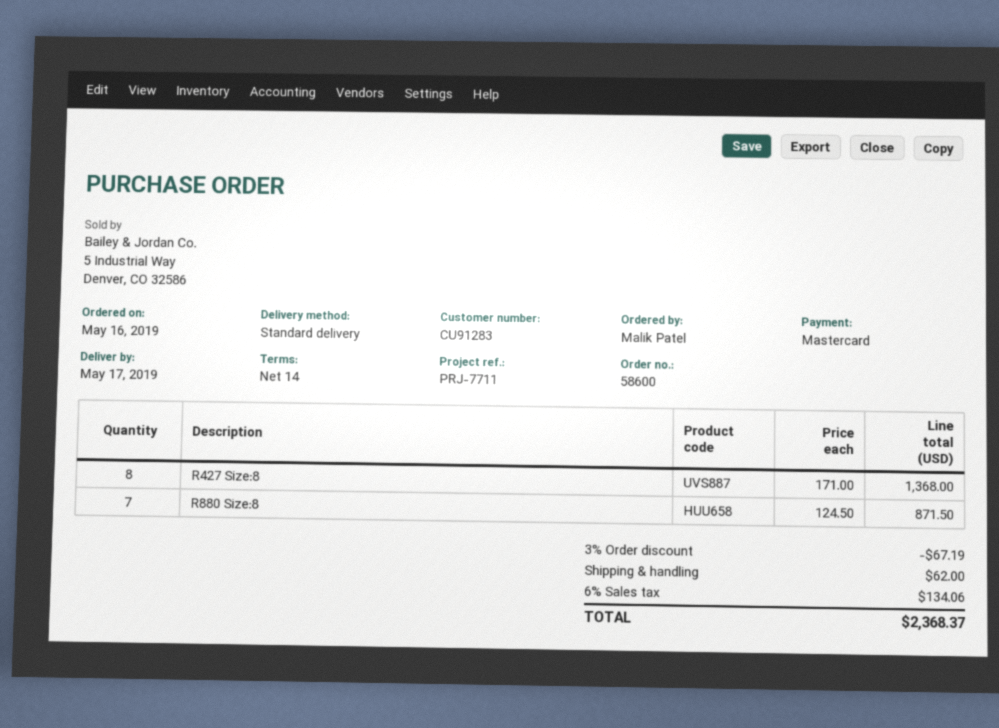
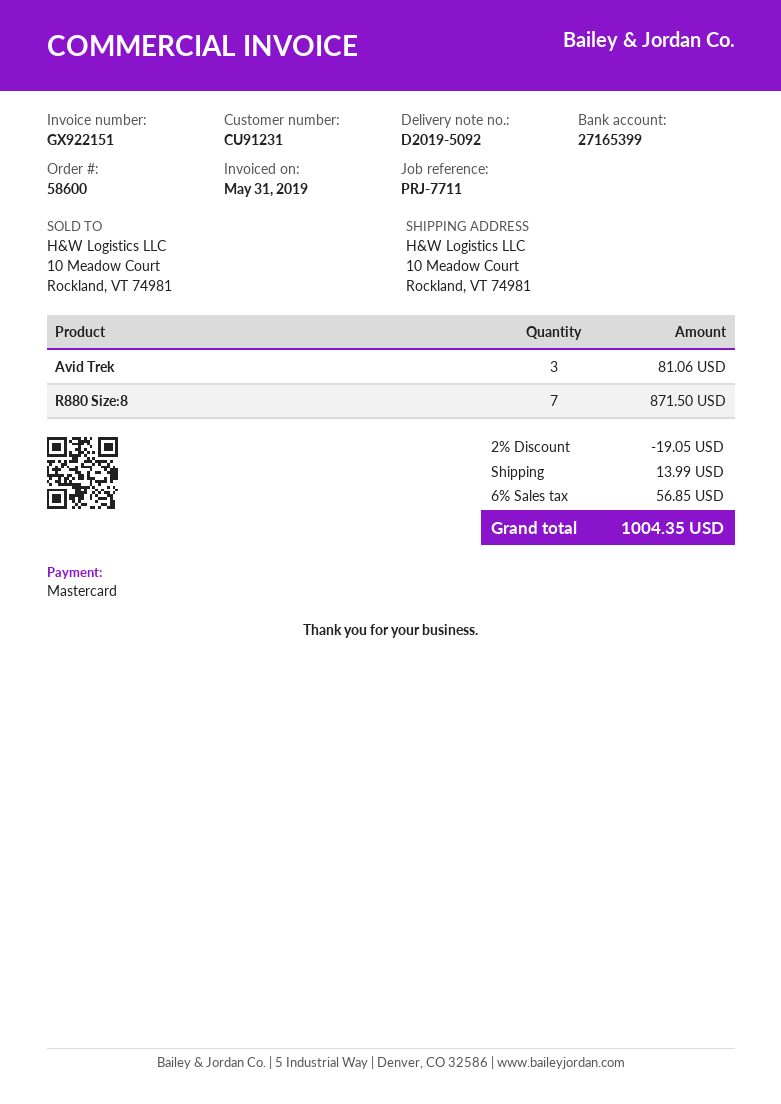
customer number: CU91283 -> CU91231
R427 Size:8: 8 for 1368.00 -> none
Avid Trek: none -> 3 for 81.06
discount: 3% = 67.19 -> 2% = 19.05
shipping: 62.00 -> 13.99
tax: 6% = 134.06 -> 6% = 56.85
total: 2368.37 -> 1004.35

